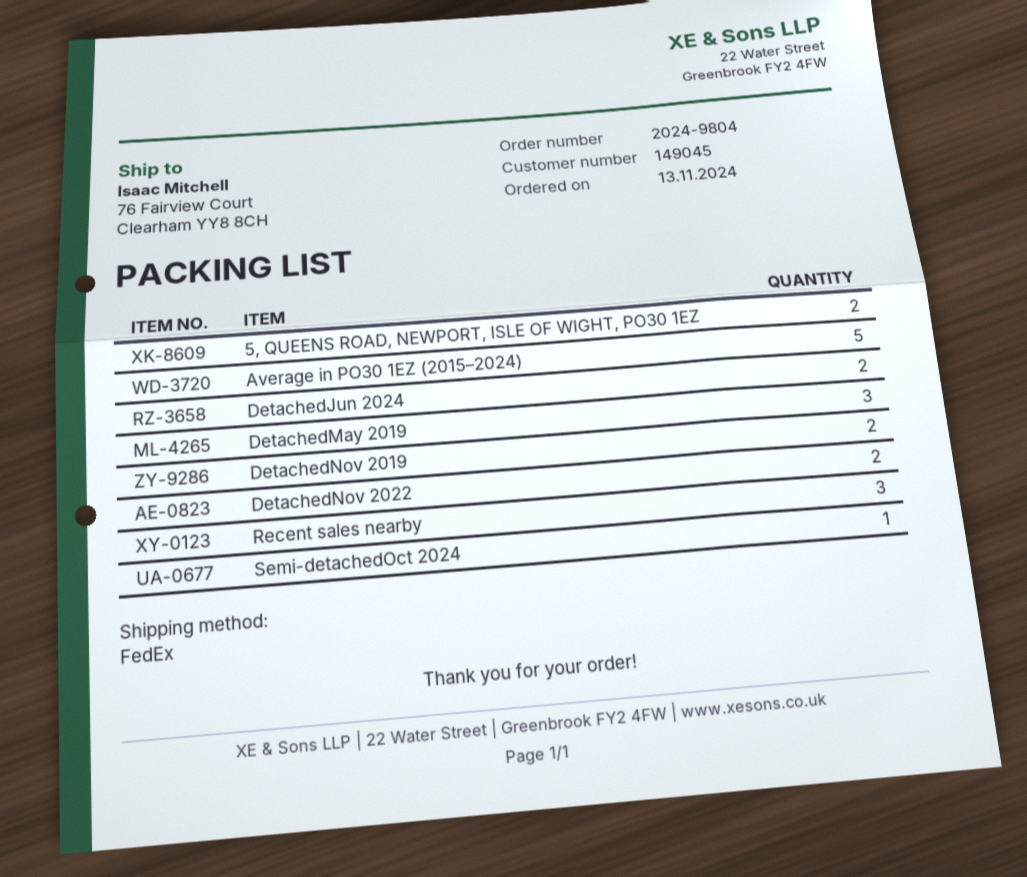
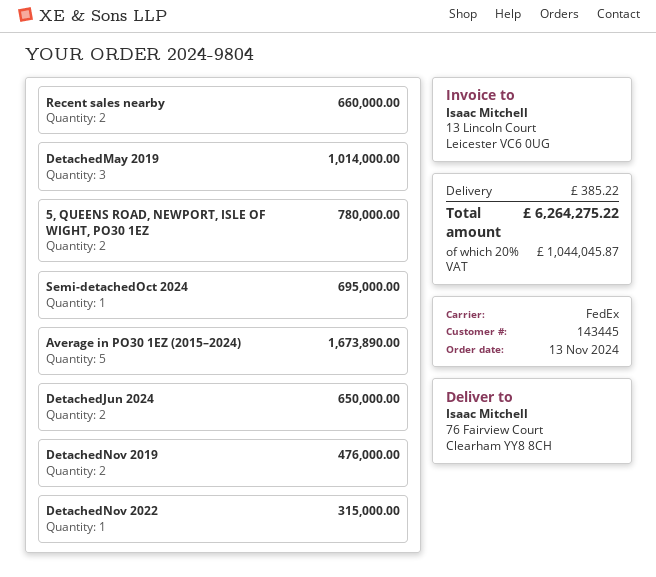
customer number: 149045 -> 143445
DetachedNov 2022: 2 -> 1
Recent sales nearby: 3 -> 2

